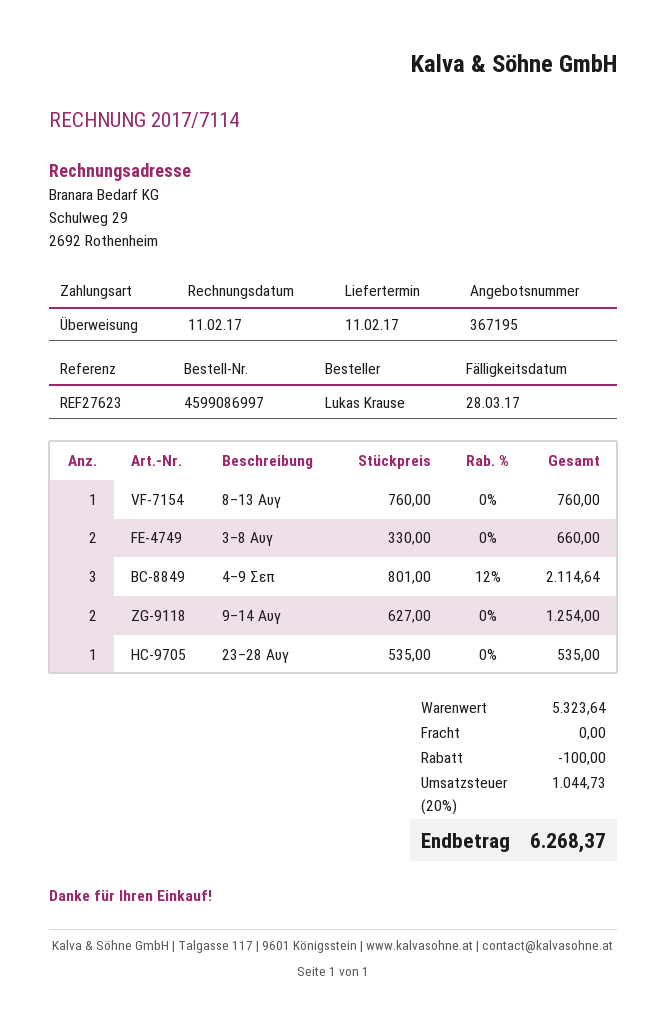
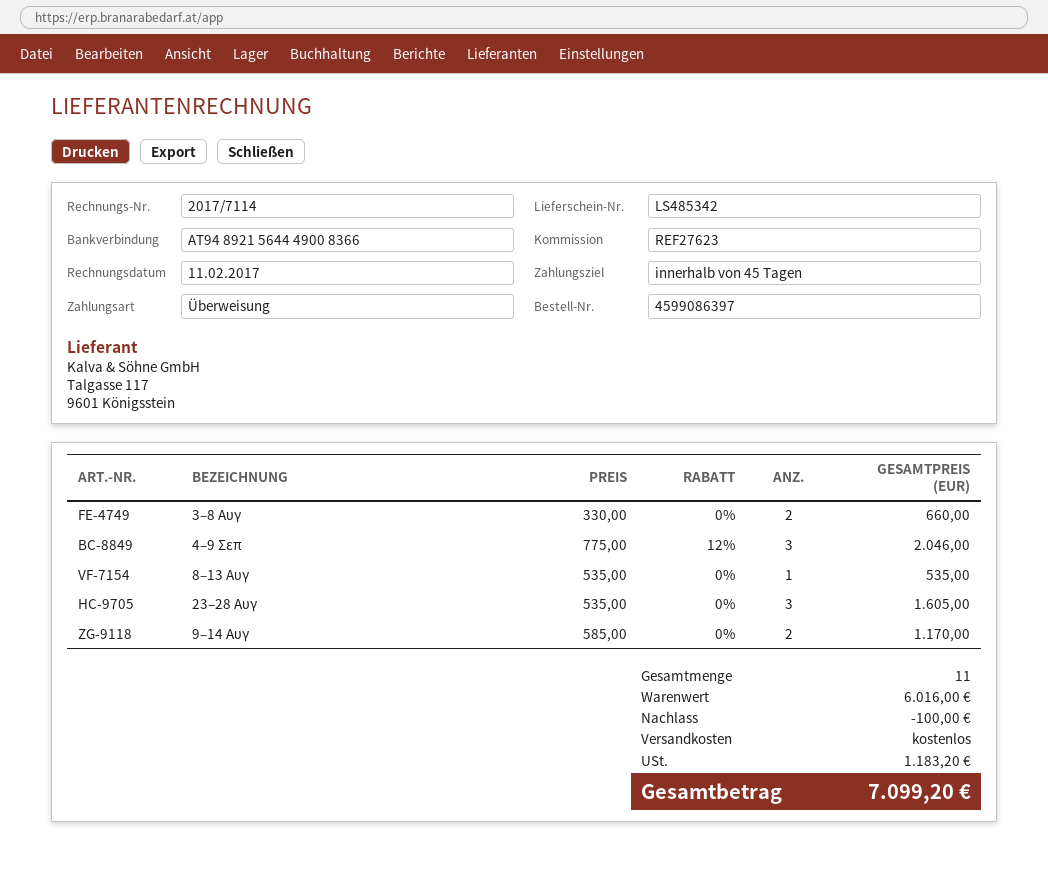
order number: 4599086997 -> 4599086397
8–13 Αυγ: 1 x 760.00 = 760.00 -> 1 x 535.00 = 535.00
4–9 Σεπ: 3 x 801.00 - 12% = 2114.64 -> 3 x 775.00 - 12% = 2046.00
9–14 Αυγ: 2 x 627.00 = 1254.00 -> 2 x 585.00 = 1170.00
23–28 Αυγ: 1 x 535.00 = 535.00 -> 3 x 535.00 = 1605.00
subtotal: 5323.64 -> 6016.00
tax: 1044.73 -> 1183.20
total: 6268.37 -> 7099.20

